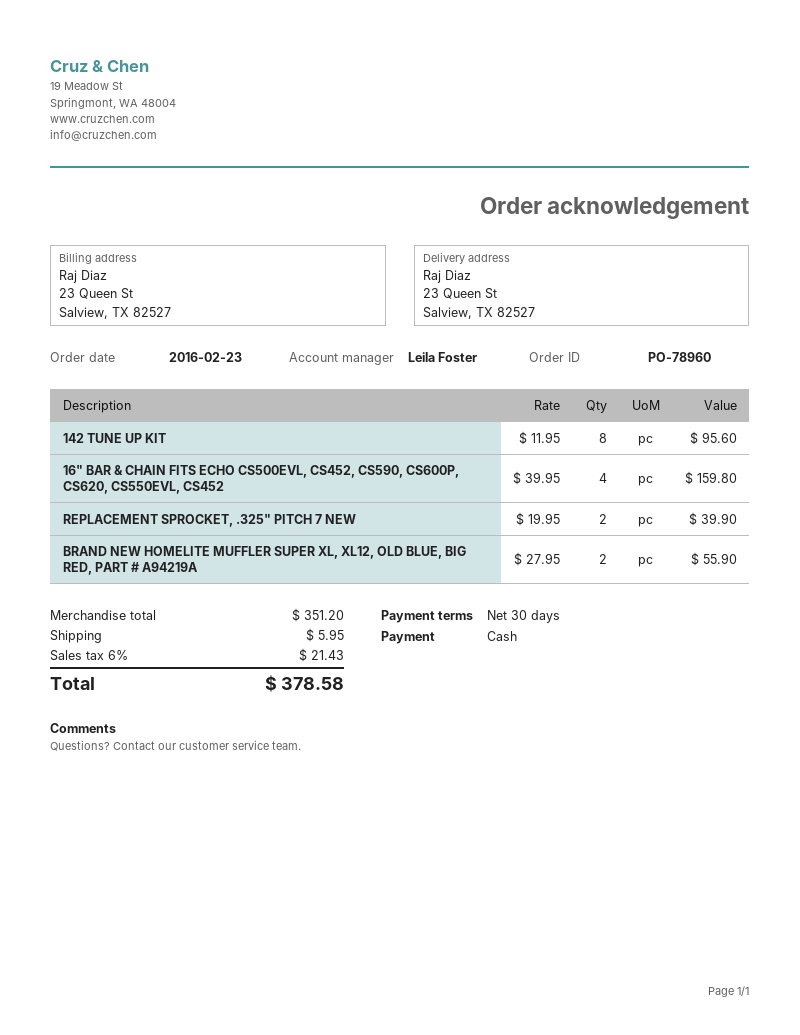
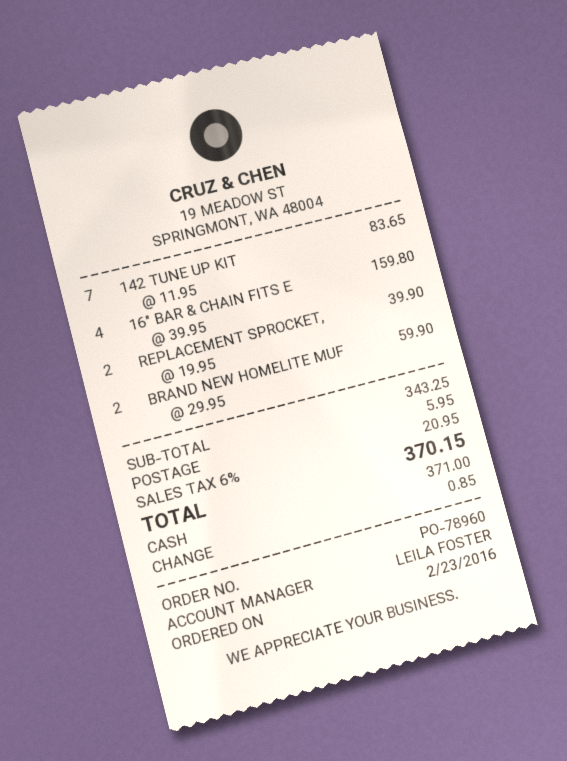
142 TUNE UP KIT: 8 x 11.95 = 95.60 -> 7 x 11.95 = 83.65
BRAND NEW HOMELITE MUFFLER SUPER XL, XL12, OLD BLUE, BIG RED, PART # A94219A: 2 x 27.95 = 55.90 -> 2 x 29.95 = 59.90
subtotal: 351.20 -> 343.25
tax: 6% = 21.43 -> 6% = 20.95
total: 378.58 -> 370.15

